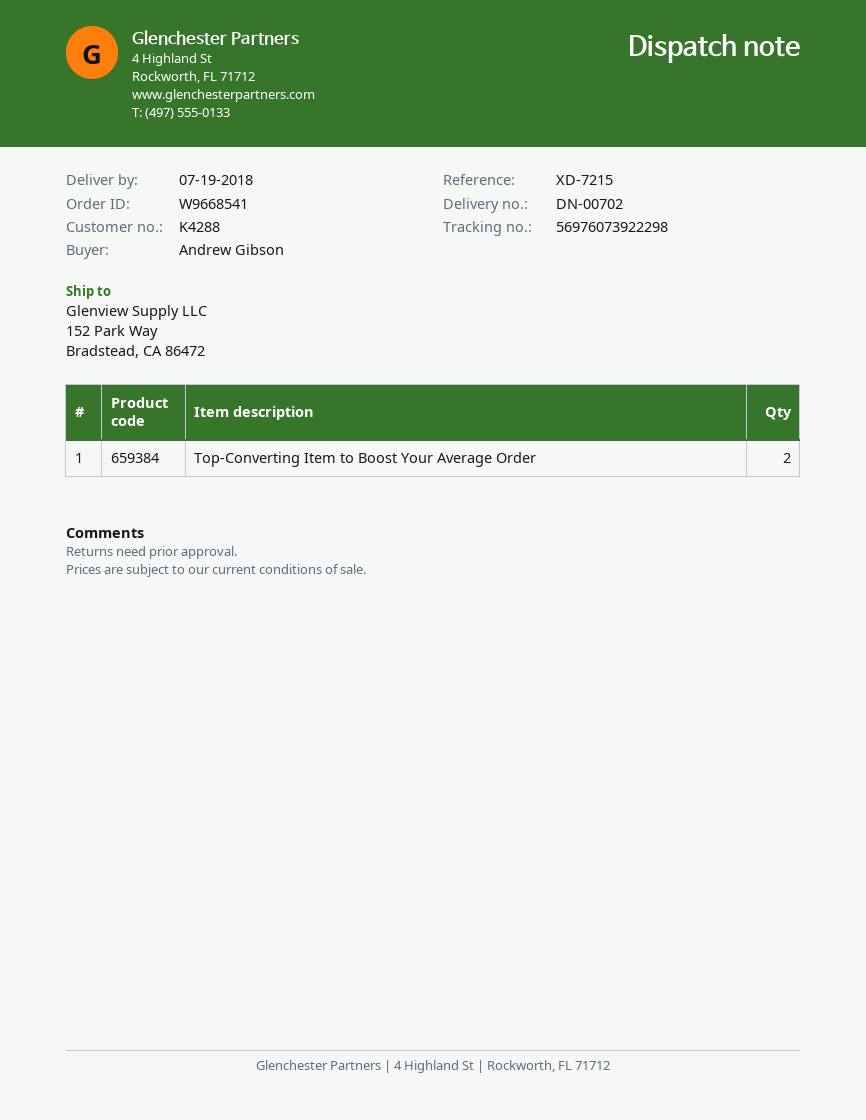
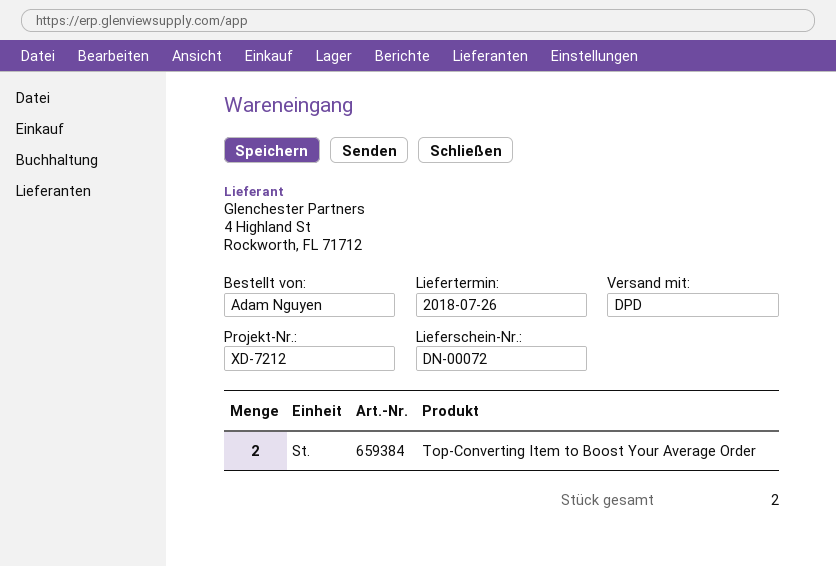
delivery note number: DN-00702 -> DN-00072
delivery date: 2018-07-19 -> 2018-07-26
reference: XD-7215 -> XD-7212
ordered by: Andrew Gibson -> Adam Nguyen

